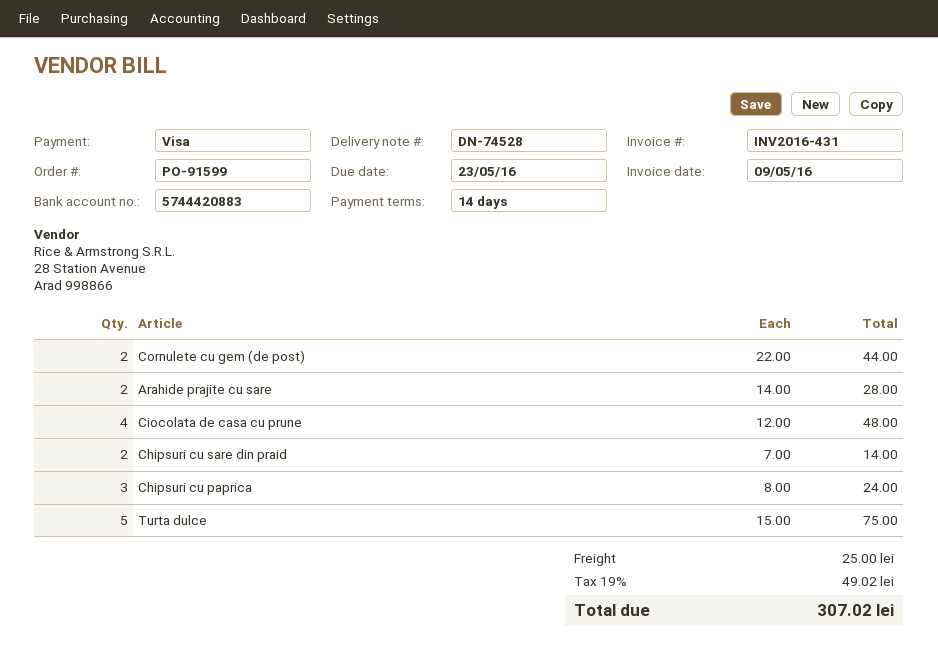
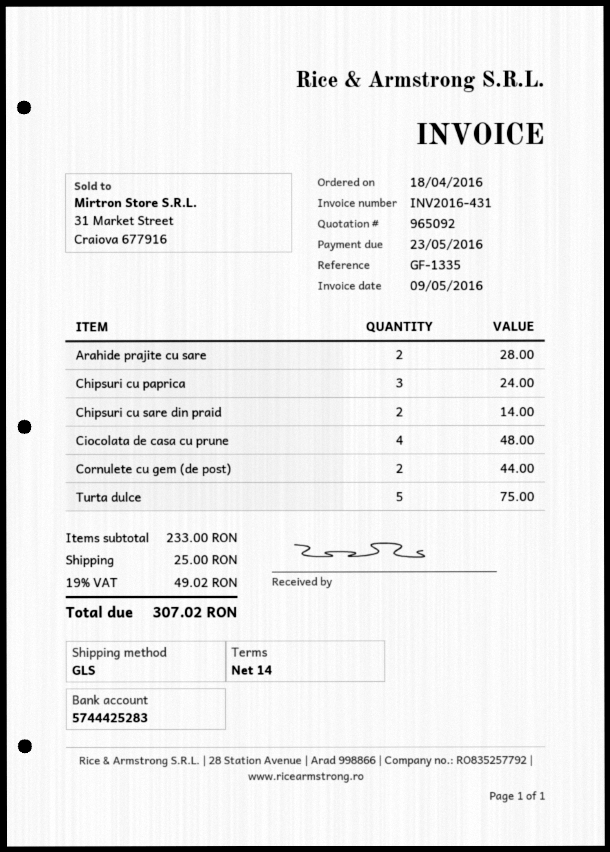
bank account: 5744420883 -> 5744425283

